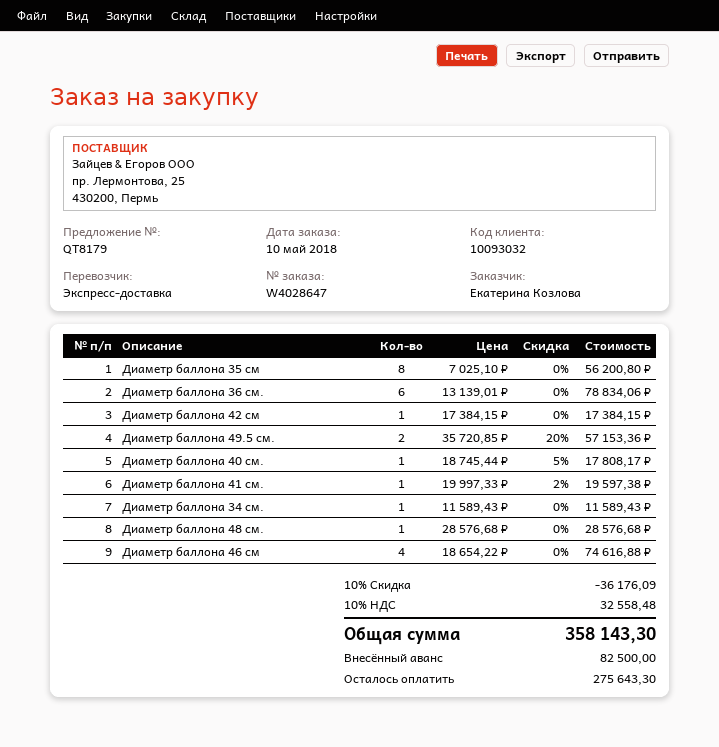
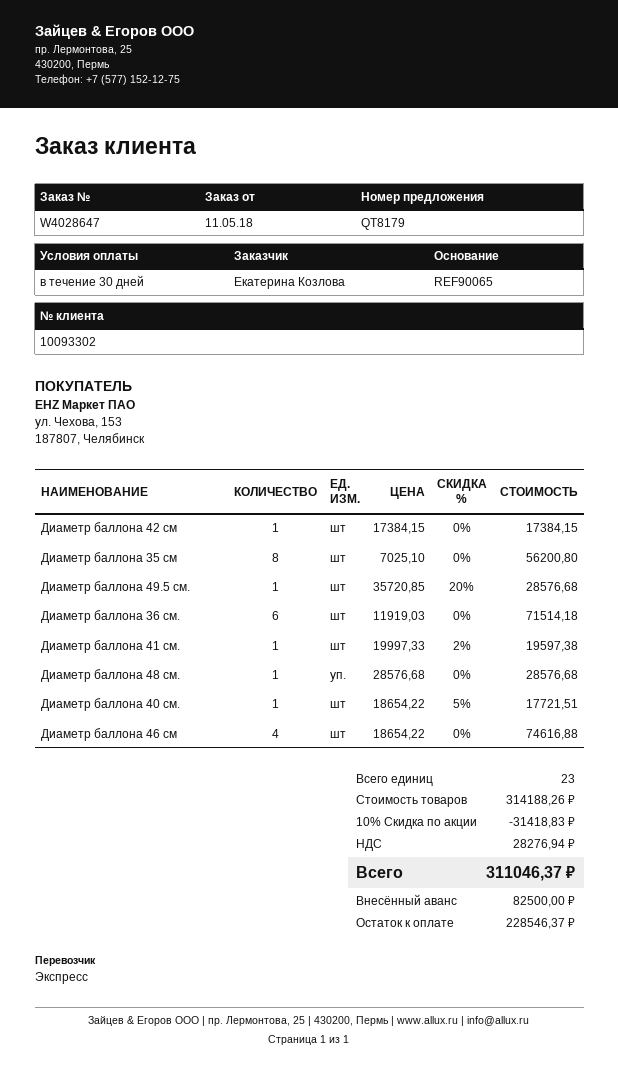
order date: 2018-05-10 -> 2018-05-11
customer number: 10093032 -> 10093302
Диаметр баллона 36 см.: 6 x 13139.01 = 78834.06 -> 6 x 11919.03 = 71514.18
Диаметр баллона 49.5 см.: 2 x 35720.85 - 20% = 57153.36 -> 1 x 35720.85 - 20% = 28576.68
Диаметр баллона 40 см.: 1 x 18745.44 - 5% = 17808.17 -> 1 x 18654.22 - 5% = 17721.51
Диаметр баллона 34 см.: 1 x 11589.43 = 11589.43 -> none
discount: 10% = 36176.09 -> 10% = 31418.83
tax: 32558.48 -> 28276.94
total: 358143.30 -> 311046.37
balance: 275643.30 -> 228546.37

